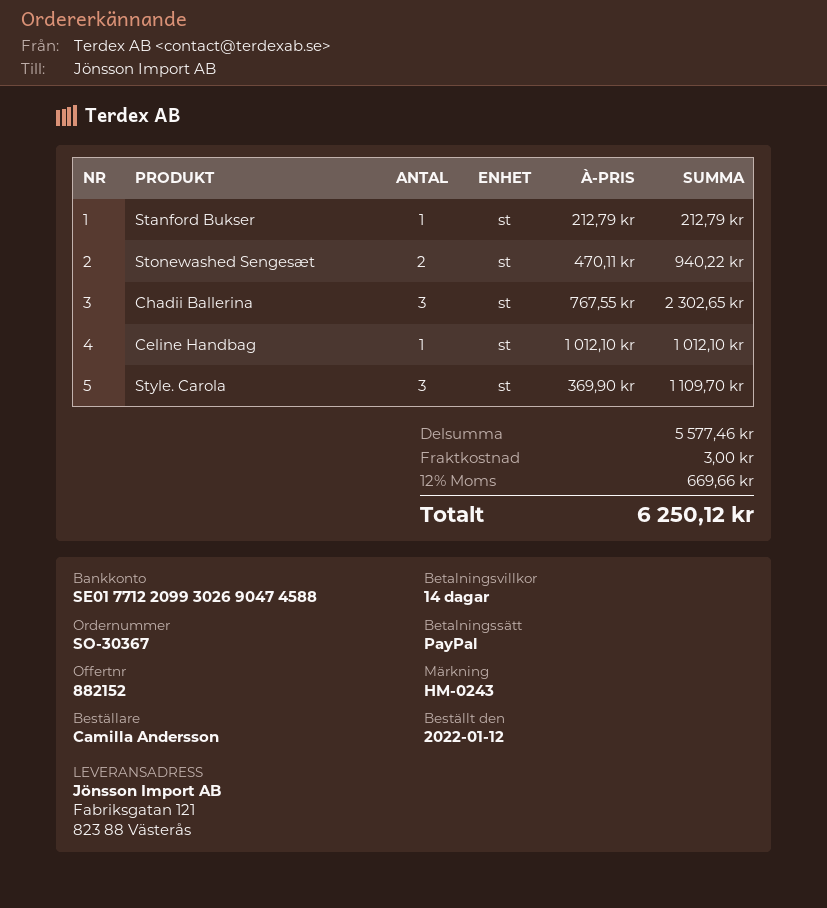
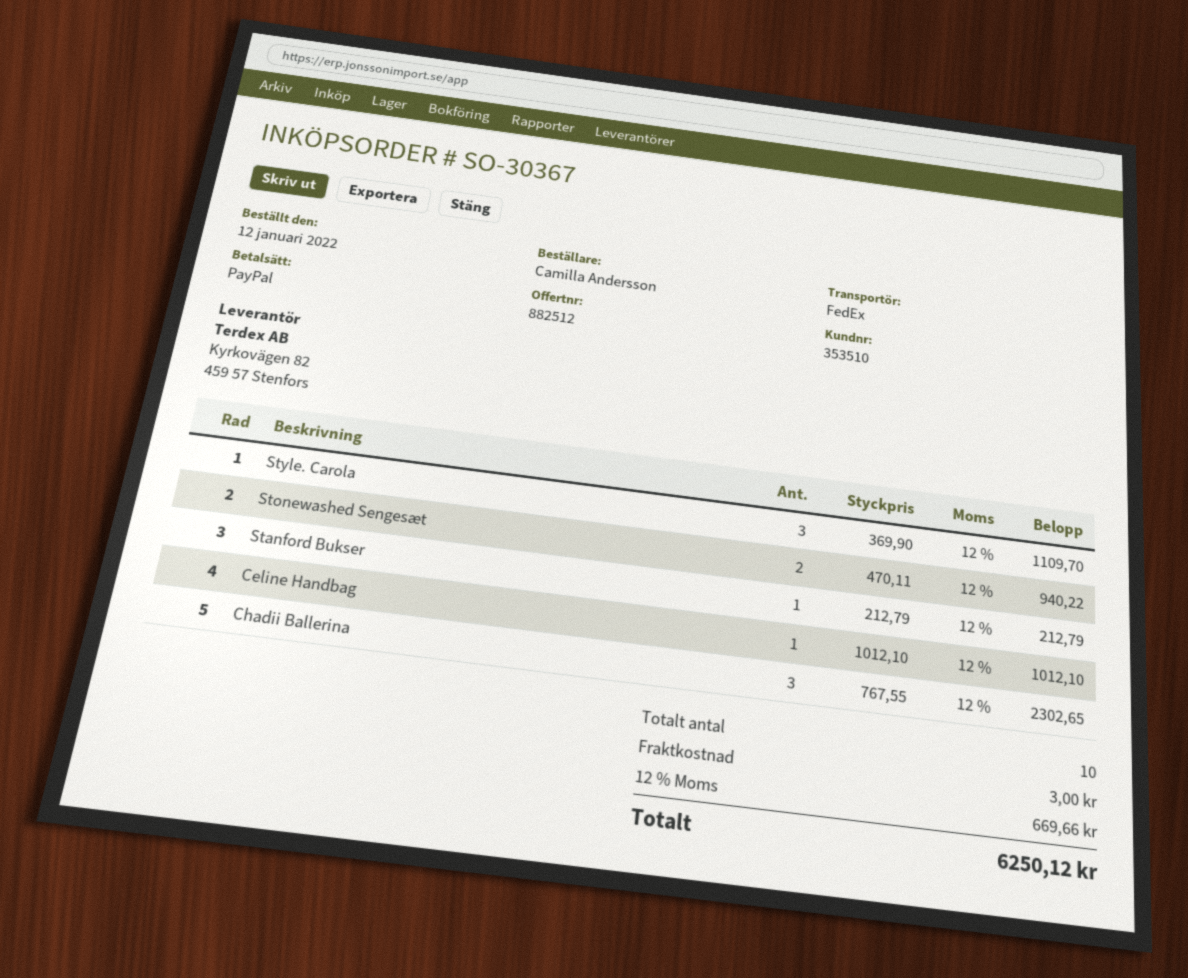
quote number: 882152 -> 882512

